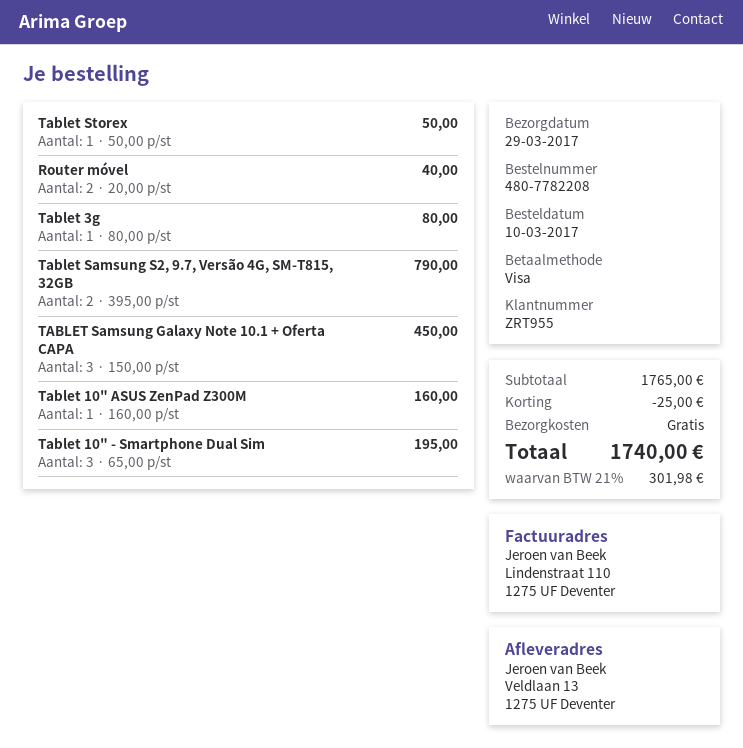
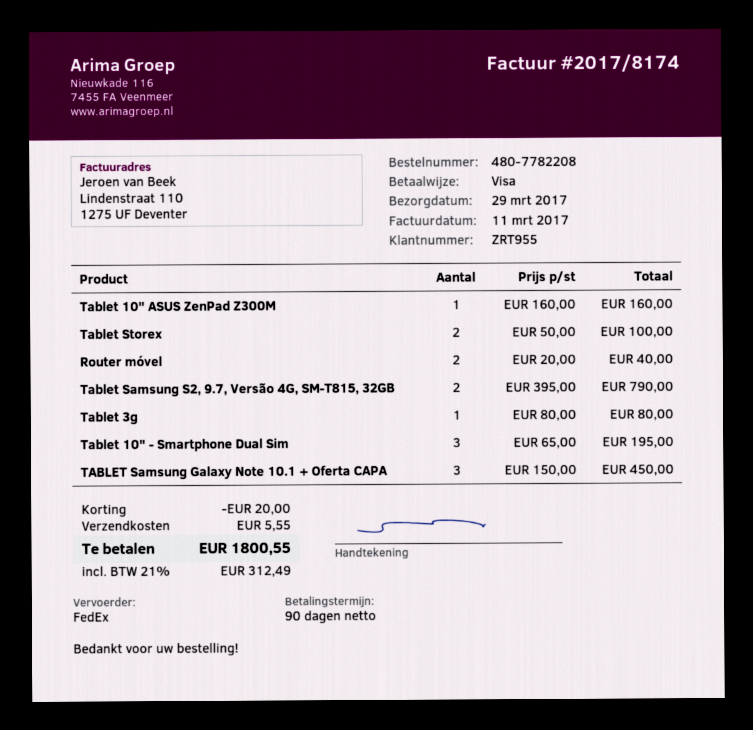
Tablet Storex: 1 x 50.00 = 50.00 -> 2 x 50.00 = 100.00
discount: 25.00 -> 20.00
shipping: 0.00 -> 5.55
tax: 21% = 301.98 -> 21% = 312.49
total: 1740.00 -> 1800.55

